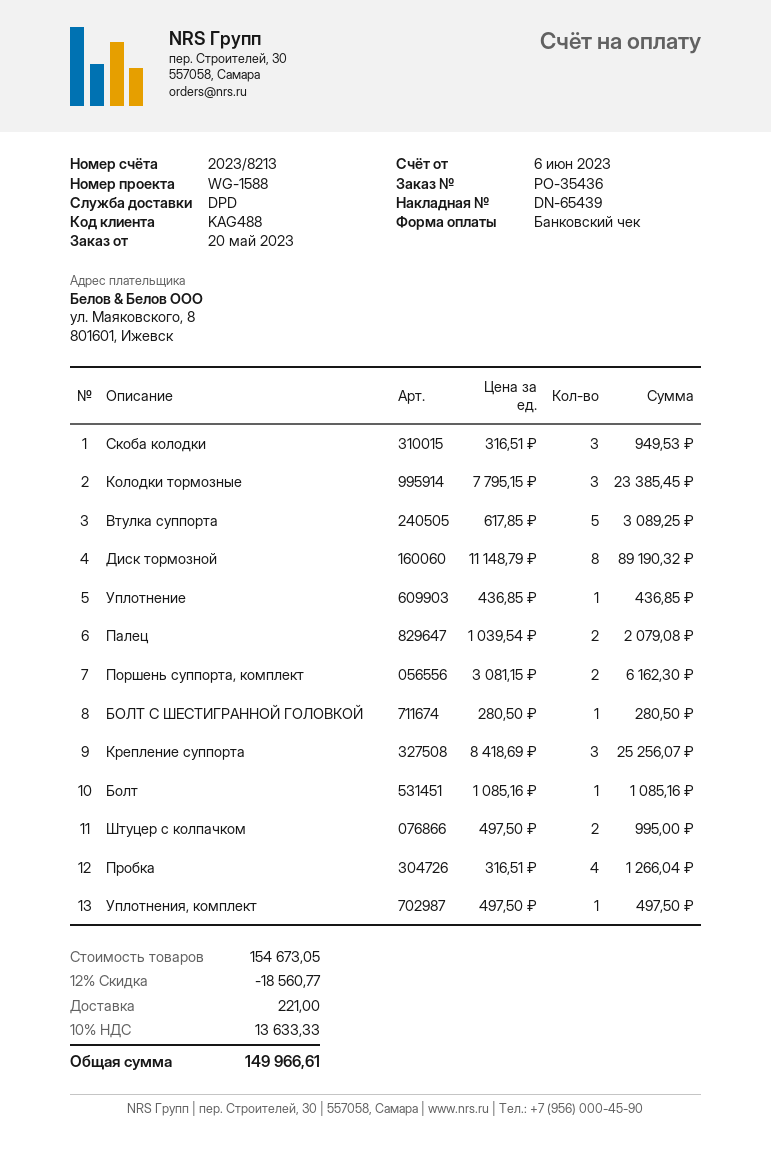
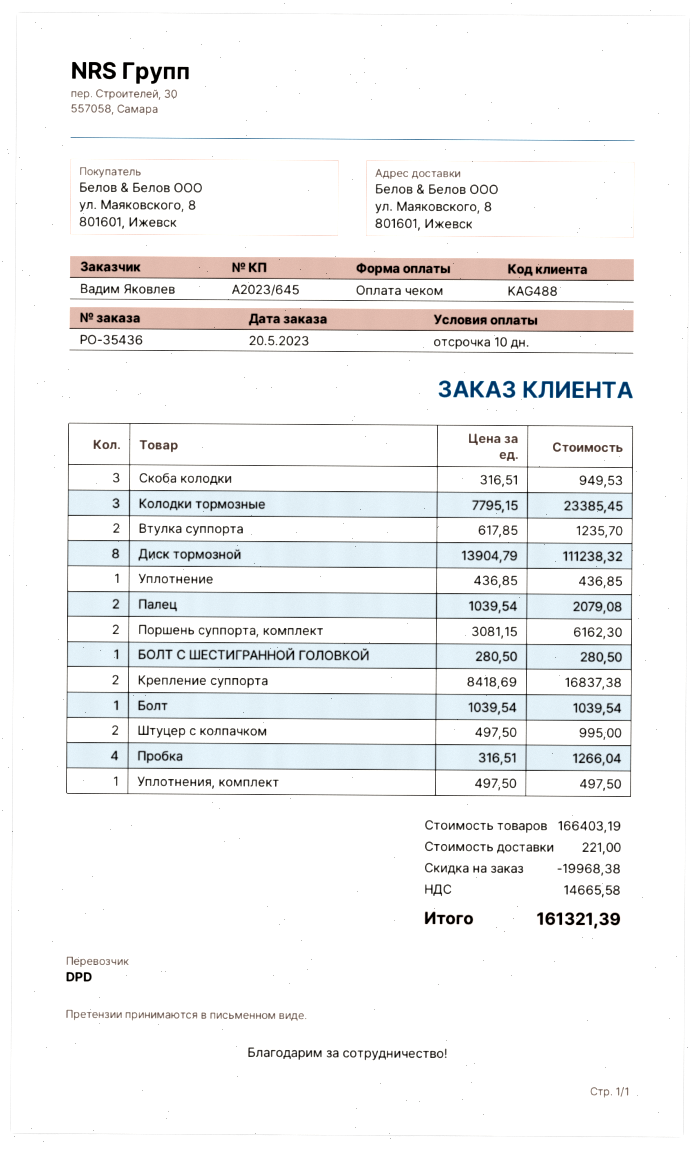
Втулка суппорта: 5 x 617.85 = 3089.25 -> 2 x 617.85 = 1235.70
Диск тормозной: 8 x 11148.79 = 89190.32 -> 8 x 13904.79 = 111238.32
Крепление суппорта: 3 x 8418.69 = 25256.07 -> 2 x 8418.69 = 16837.38
Болт: 1 x 1085.16 = 1085.16 -> 1 x 1039.54 = 1039.54
subtotal: 154673.05 -> 166403.19
discount: 18560.77 -> 19968.38
tax: 13633.33 -> 14665.58
total: 149966.61 -> 161321.39

